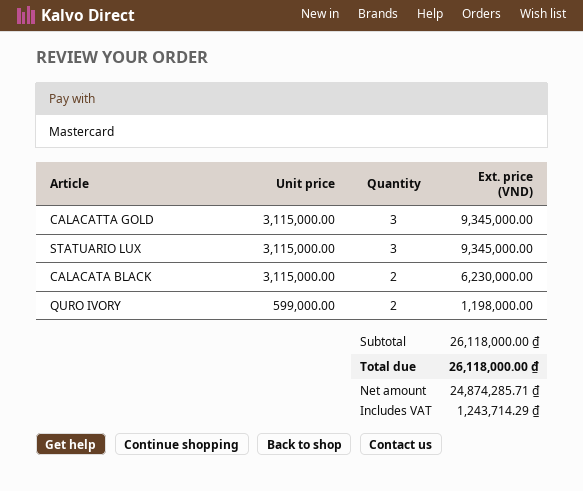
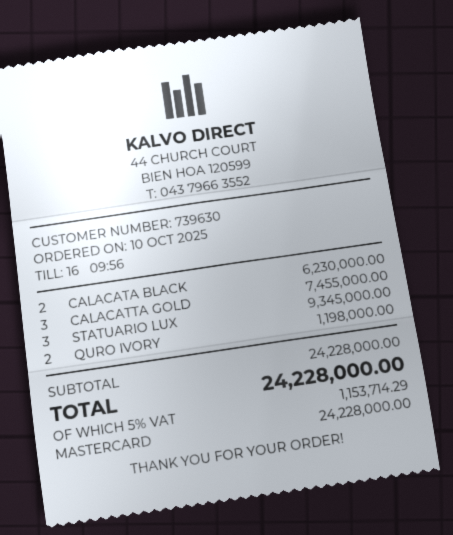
CALACATTA GOLD: 3 for 9345000.00 -> 3 for 7455000.00
subtotal: 26118000.00 -> 24228000.00
tax: 1243714.29 -> 1153714.29
total: 26118000.00 -> 24228000.00

